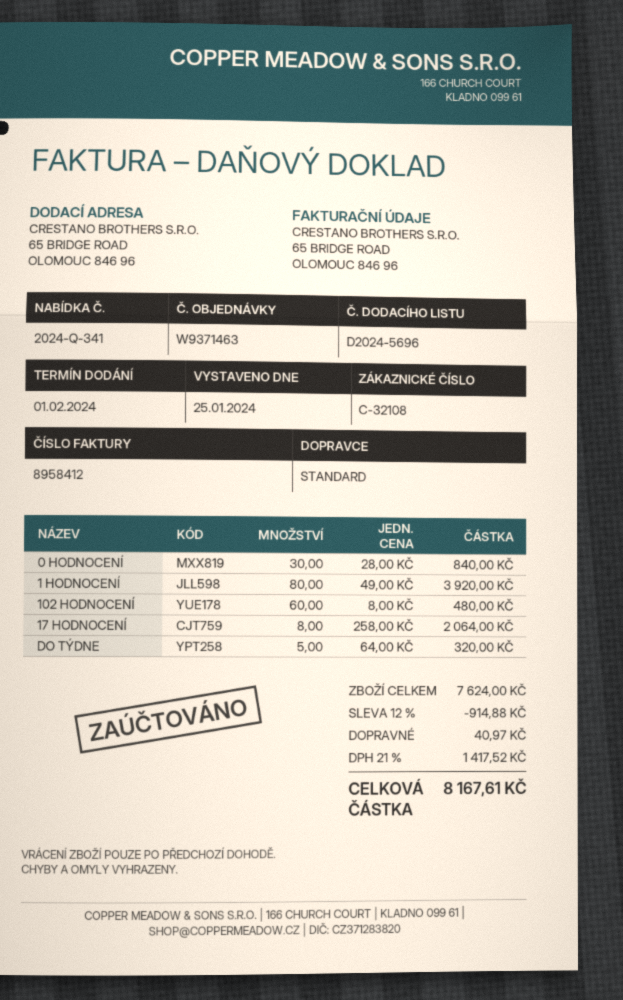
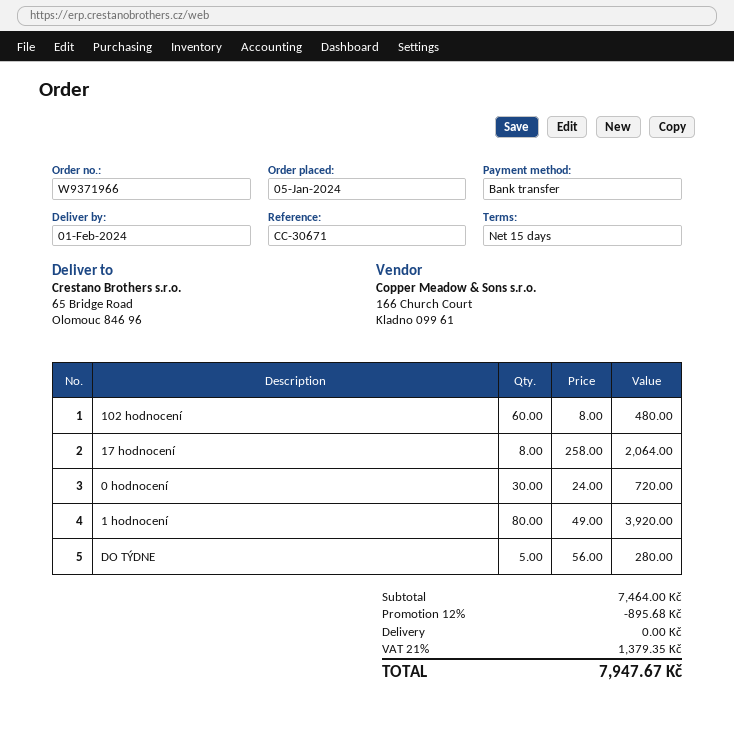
order number: W9371463 -> W9371966
0 HODNOCENÍ: 30 x 28.00 = 840.00 -> 30 x 24.00 = 720.00
DO TÝDNE: 5 x 64.00 = 320.00 -> 5 x 56.00 = 280.00
subtotal: 7624.00 -> 7464.00
discount: 12% = 914.88 -> 12% = 895.68
shipping: 40.97 -> 0.00
tax: 21% = 1417.52 -> 21% = 1379.35
total: 8167.61 -> 7947.67

